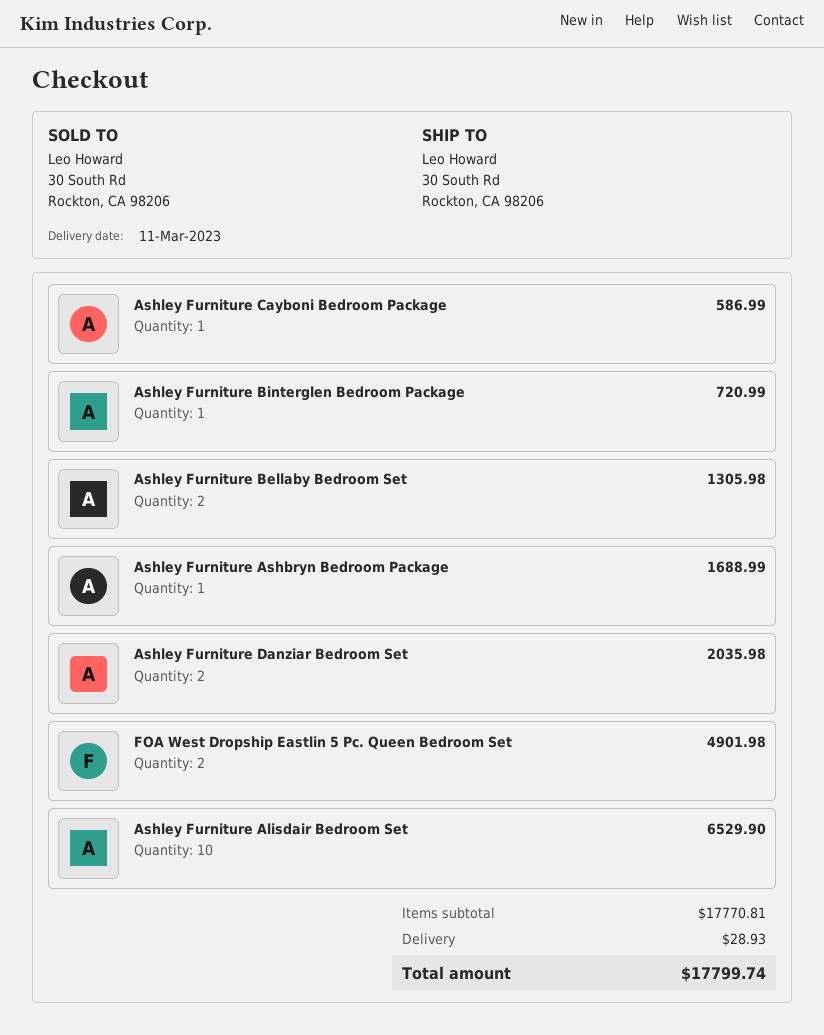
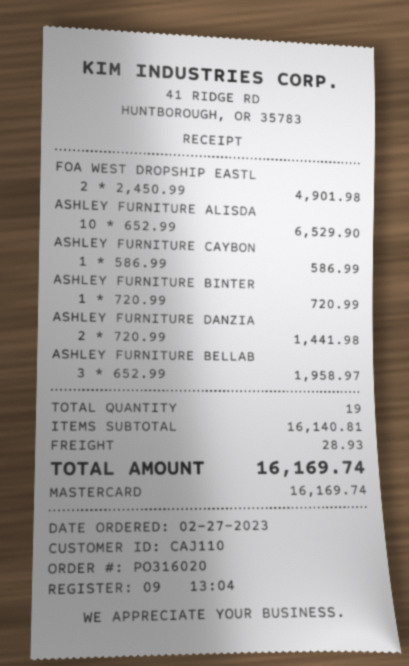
Ashley Furniture Bellaby Bedroom Set: 2 for 1305.98 -> 3 for 1958.97
Ashley Furniture Ashbryn Bedroom Package: 1 for 1688.99 -> none
Ashley Furniture Danziar Bedroom Set: 2 for 2035.98 -> 2 for 1441.98
subtotal: 17770.81 -> 16140.81
total: 17799.74 -> 16169.74

